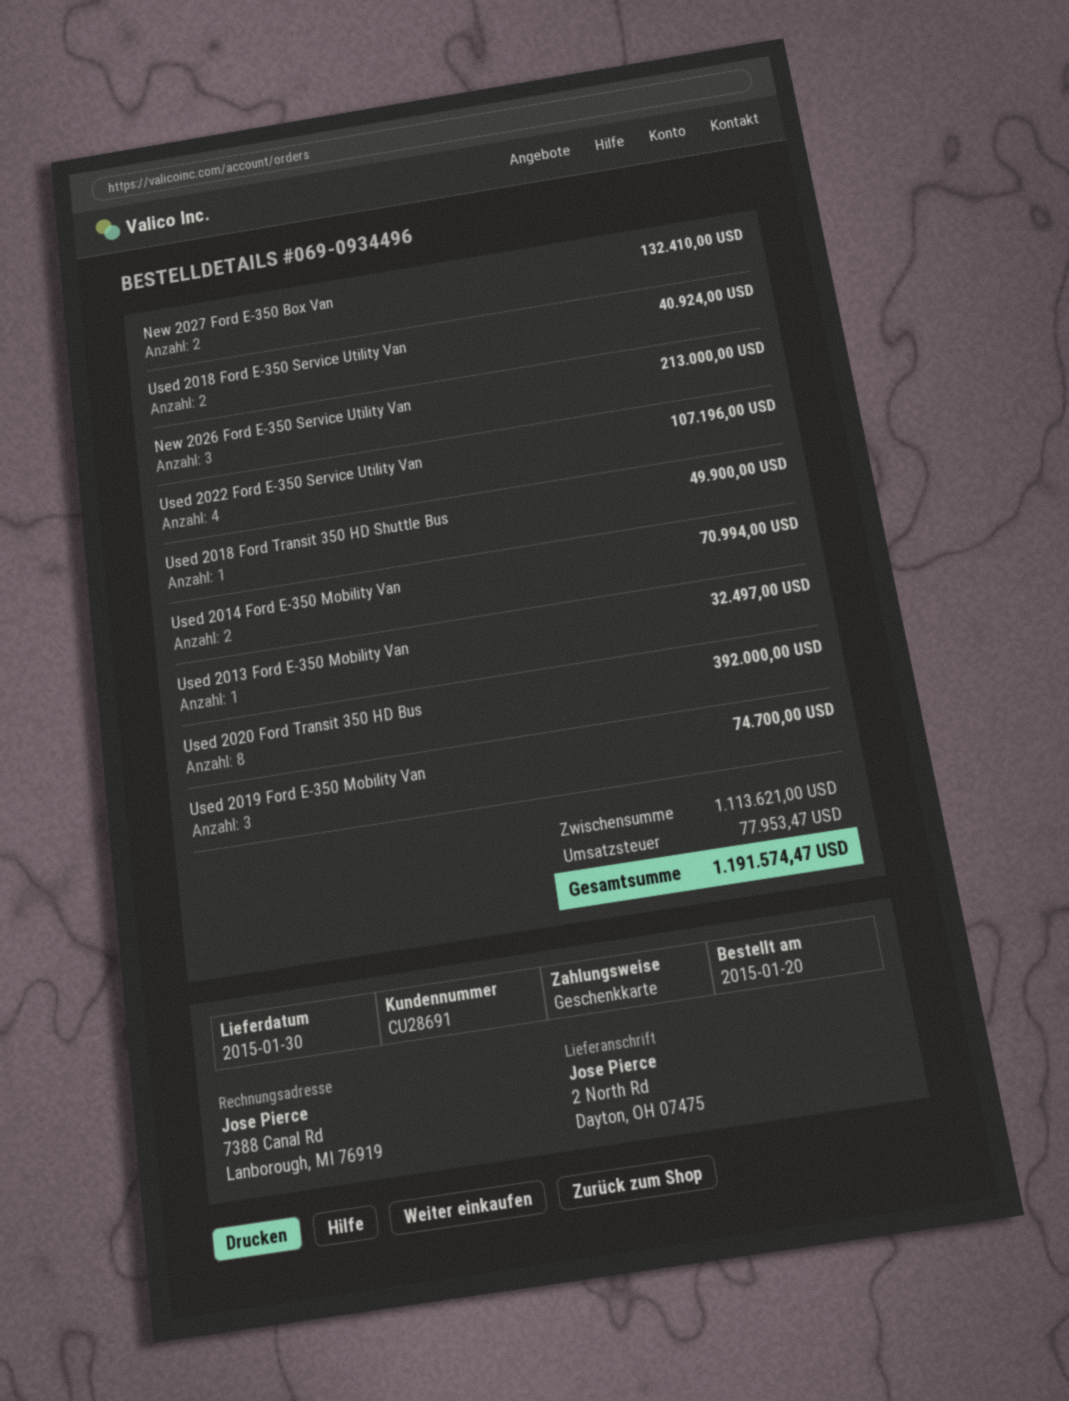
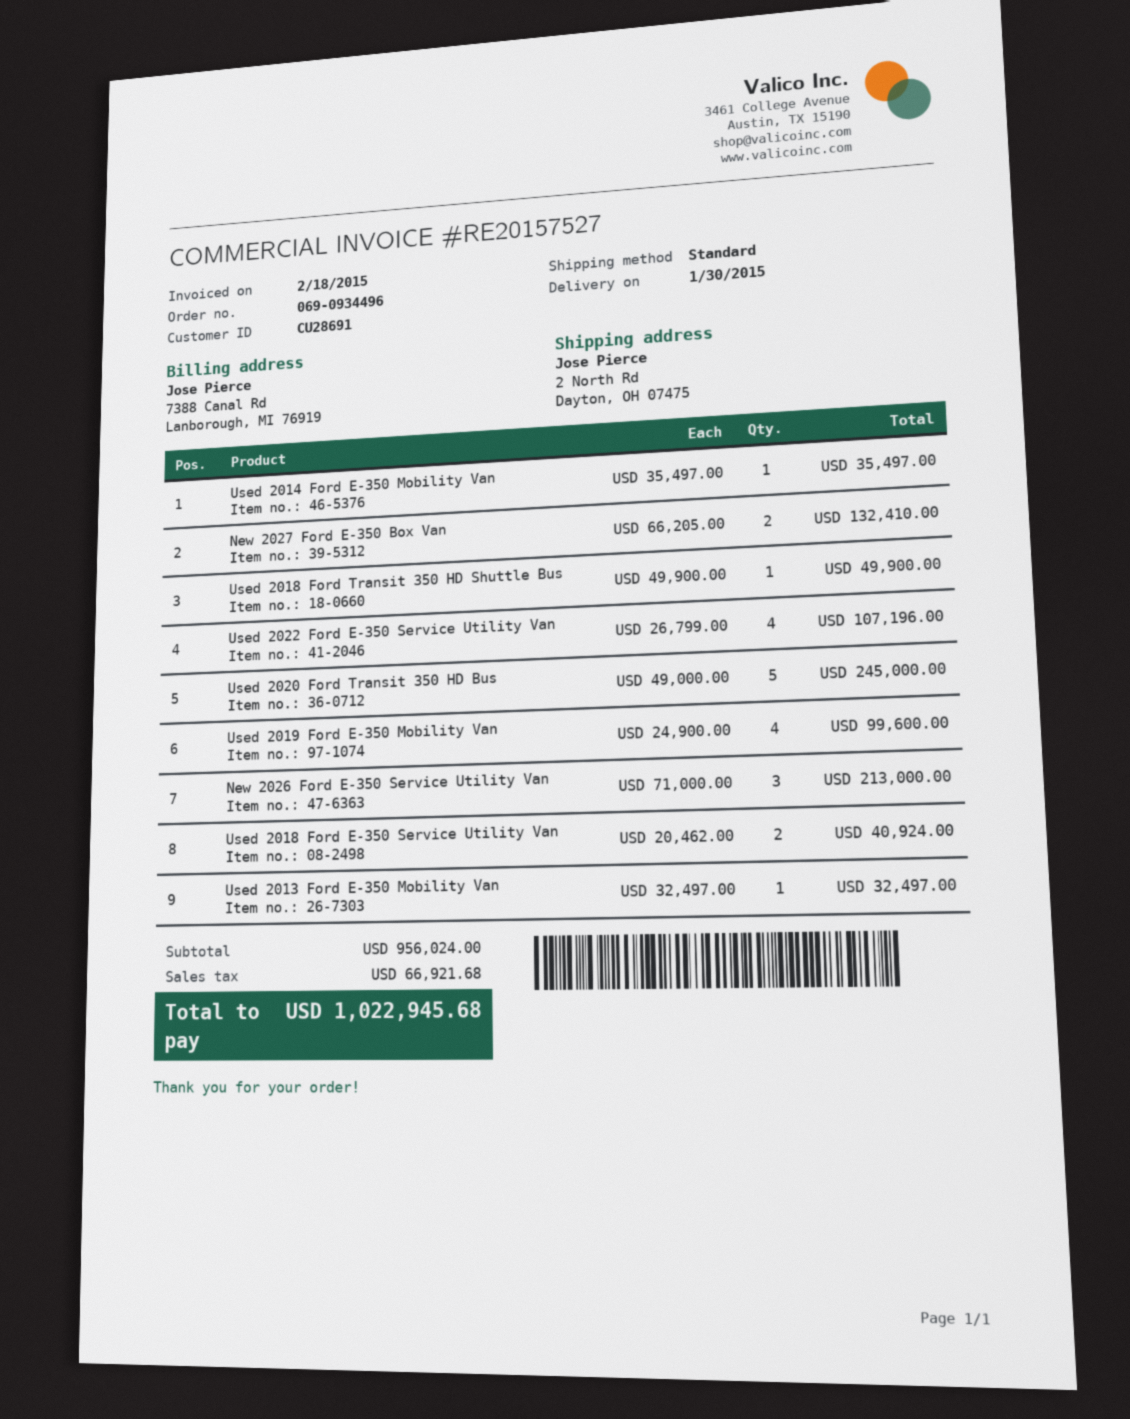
Used 2014 Ford E-350 Mobility Van: 2 for 70994.00 -> 1 for 35497.00
Used 2020 Ford Transit 350 HD Bus: 8 for 392000.00 -> 5 for 245000.00
Used 2019 Ford E-350 Mobility Van: 3 for 74700.00 -> 4 for 99600.00
subtotal: 1113621.00 -> 956024.00
tax: 77953.47 -> 66921.68
total: 1191574.47 -> 1022945.68

